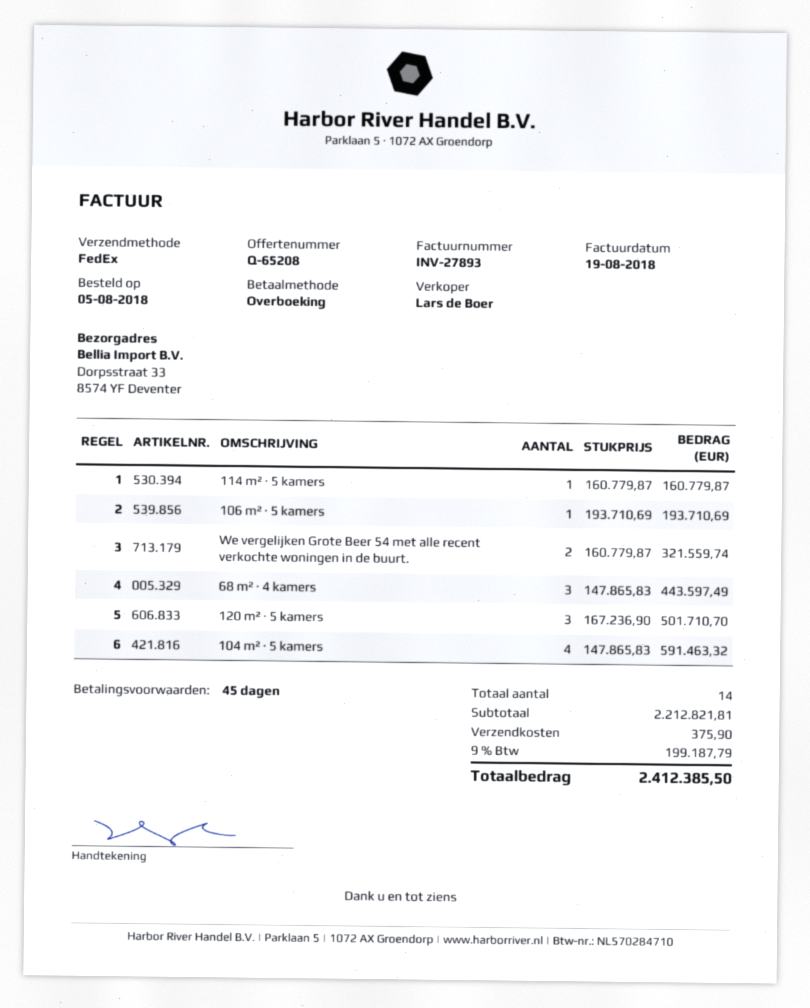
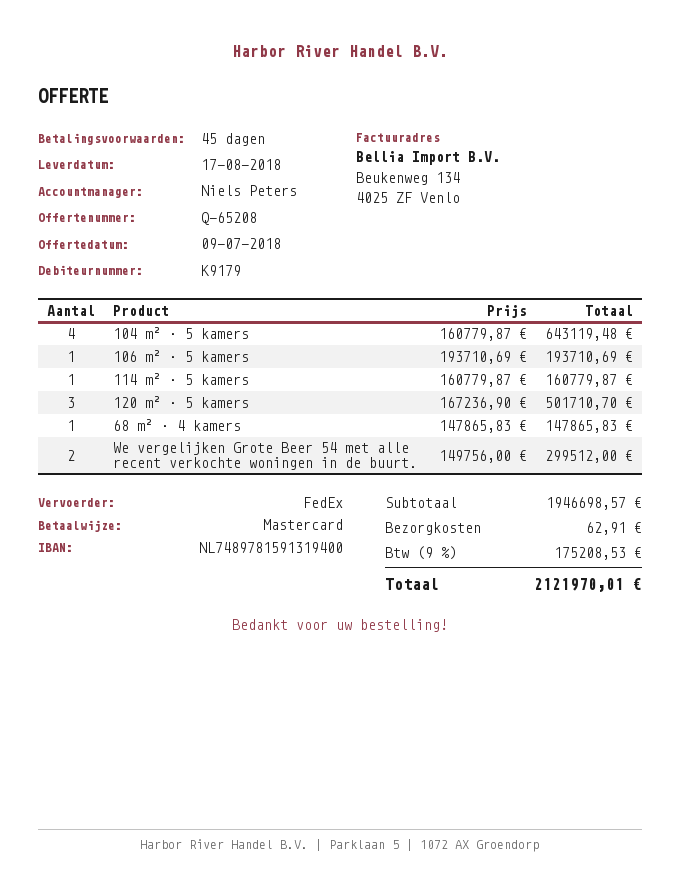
sales rep: Lars de Boer -> Niels Peters
payment method: bank transfer -> Mastercard
We vergelijken Grote Beer 54 met alle recent verkochte woningen in de buurt.: 2 x 160779.87 = 321559.74 -> 2 x 149756.00 = 299512.00
68 m² · 4 kamers: 3 x 147865.83 = 443597.49 -> 1 x 147865.83 = 147865.83
104 m² · 5 kamers: 4 x 147865.83 = 591463.32 -> 4 x 160779.87 = 643119.48
subtotal: 2212821.81 -> 1946698.57
shipping: 375.90 -> 62.91
tax: 9% = 199187.79 -> 9% = 175208.53
total: 2412385.50 -> 2121970.01

